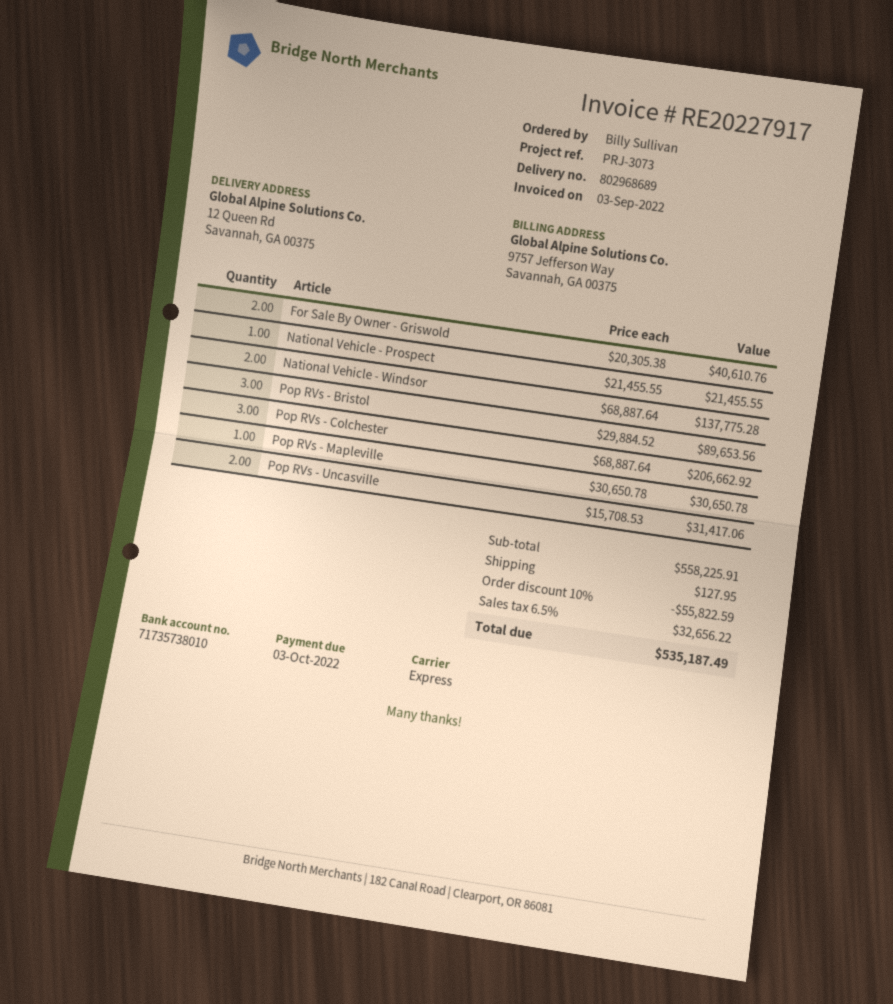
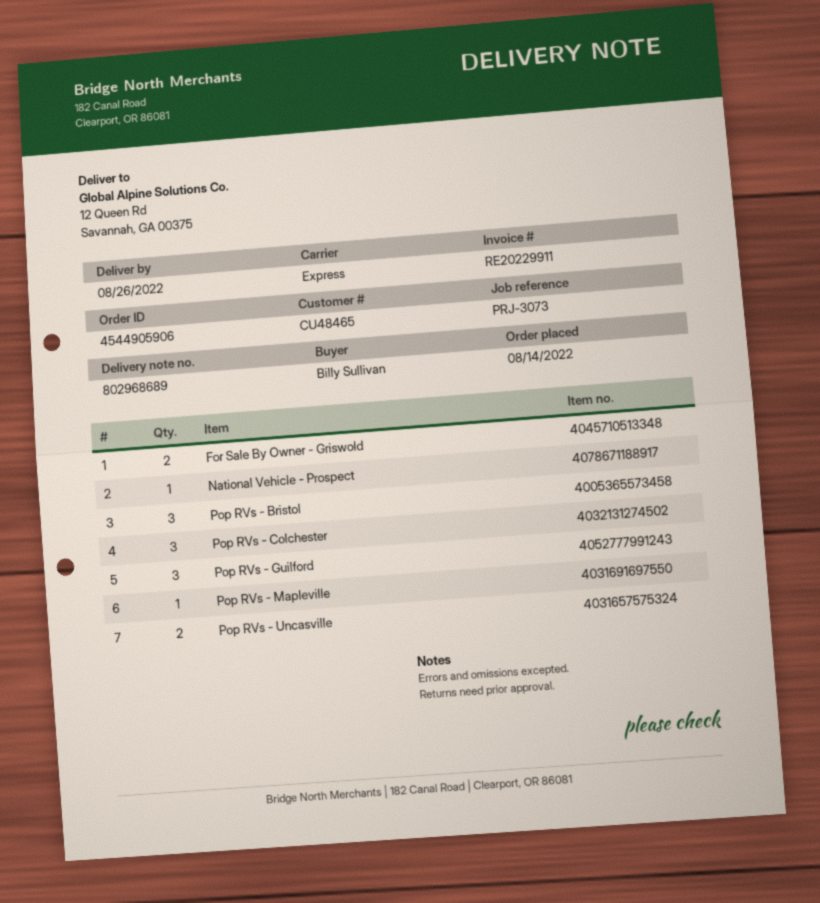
invoice number: RE20227917 -> RE20229911
National Vehicle - Windsor: 2 -> none
Pop RVs - Guilford: none -> 3

